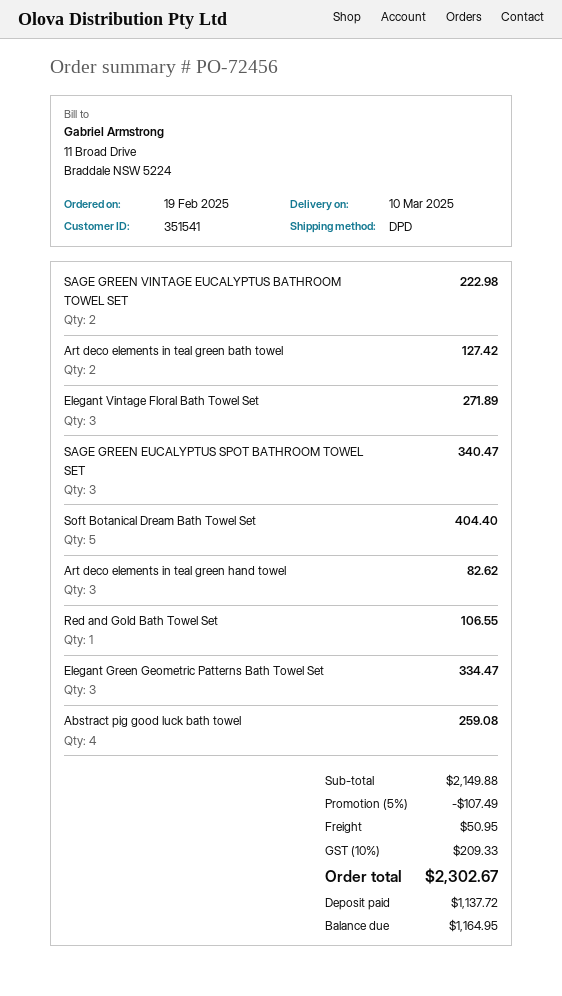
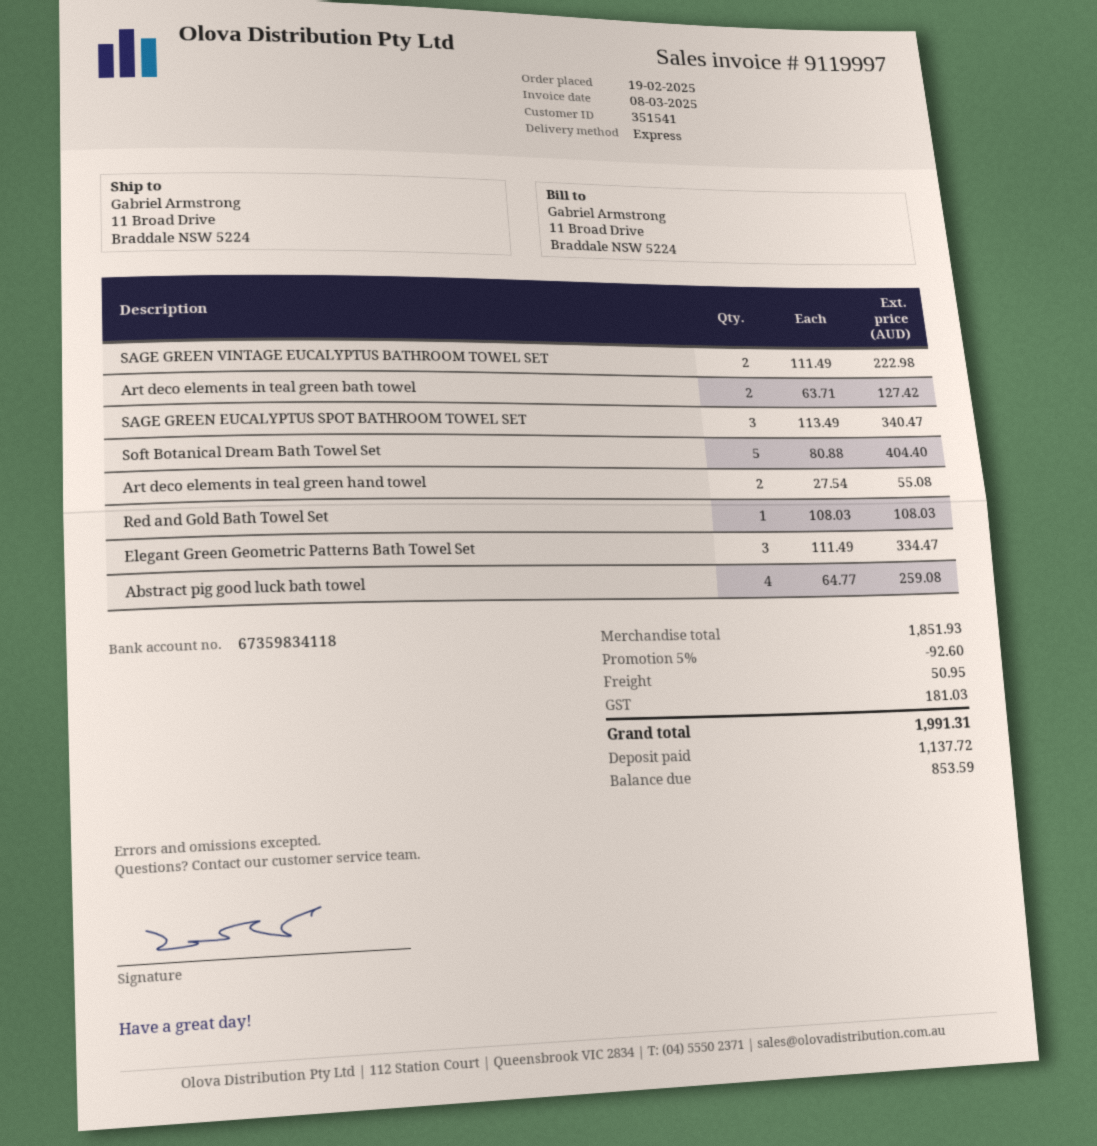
shipping method: DPD -> express
Elegant Vintage Floral Bath Towel Set: 3 for 271.89 -> none
Art deco elements in teal green hand towel: 3 for 82.62 -> 2 for 55.08
Red and Gold Bath Towel Set: 1 for 106.55 -> 1 for 108.03
subtotal: 2149.88 -> 1851.93
discount: 5% = 107.49 -> 5% = 92.60
tax: 209.33 -> 181.03
total: 2302.67 -> 1991.31
balance: 1164.95 -> 853.59

